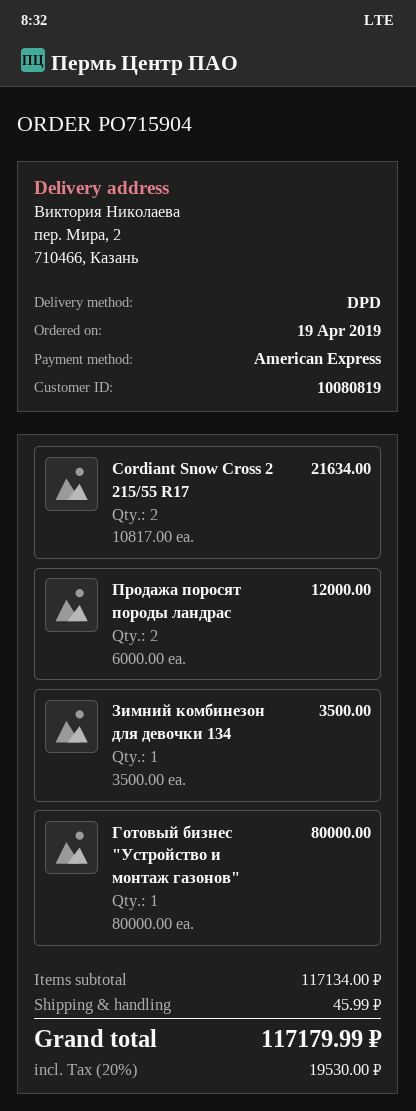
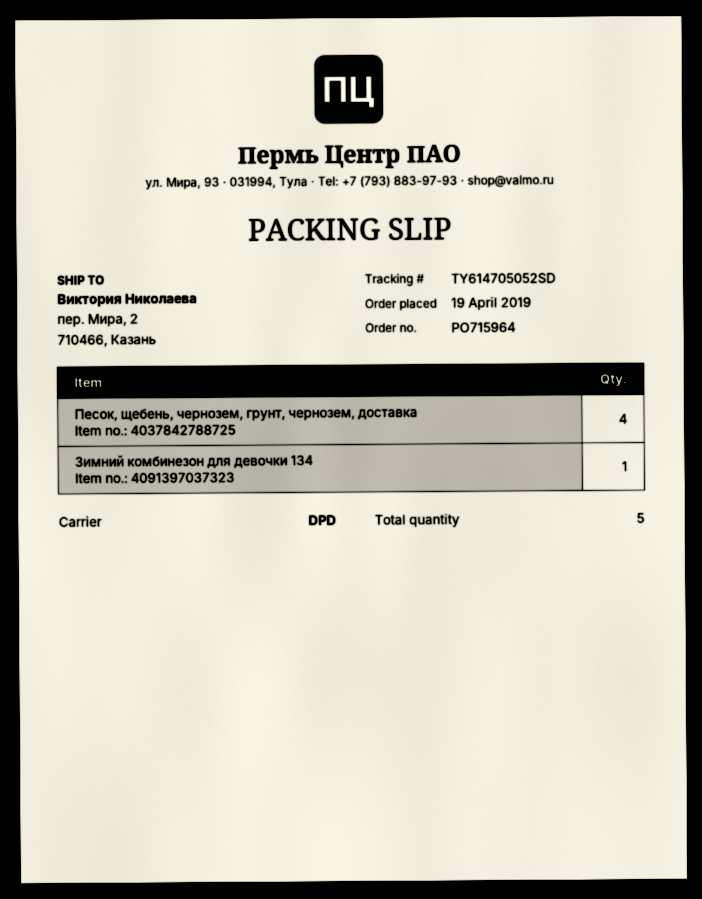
order number: PO715904 -> PO715964
Cordiant Snow Cross 2 215/55 R17: 2 -> none
Продажа поросят породы ландрас: 2 -> none
Готовый бизнес "Устройство и монтаж газонов": 1 -> none
Песок, щебень, чернозем, грунт, чернозем, доставка: none -> 4

